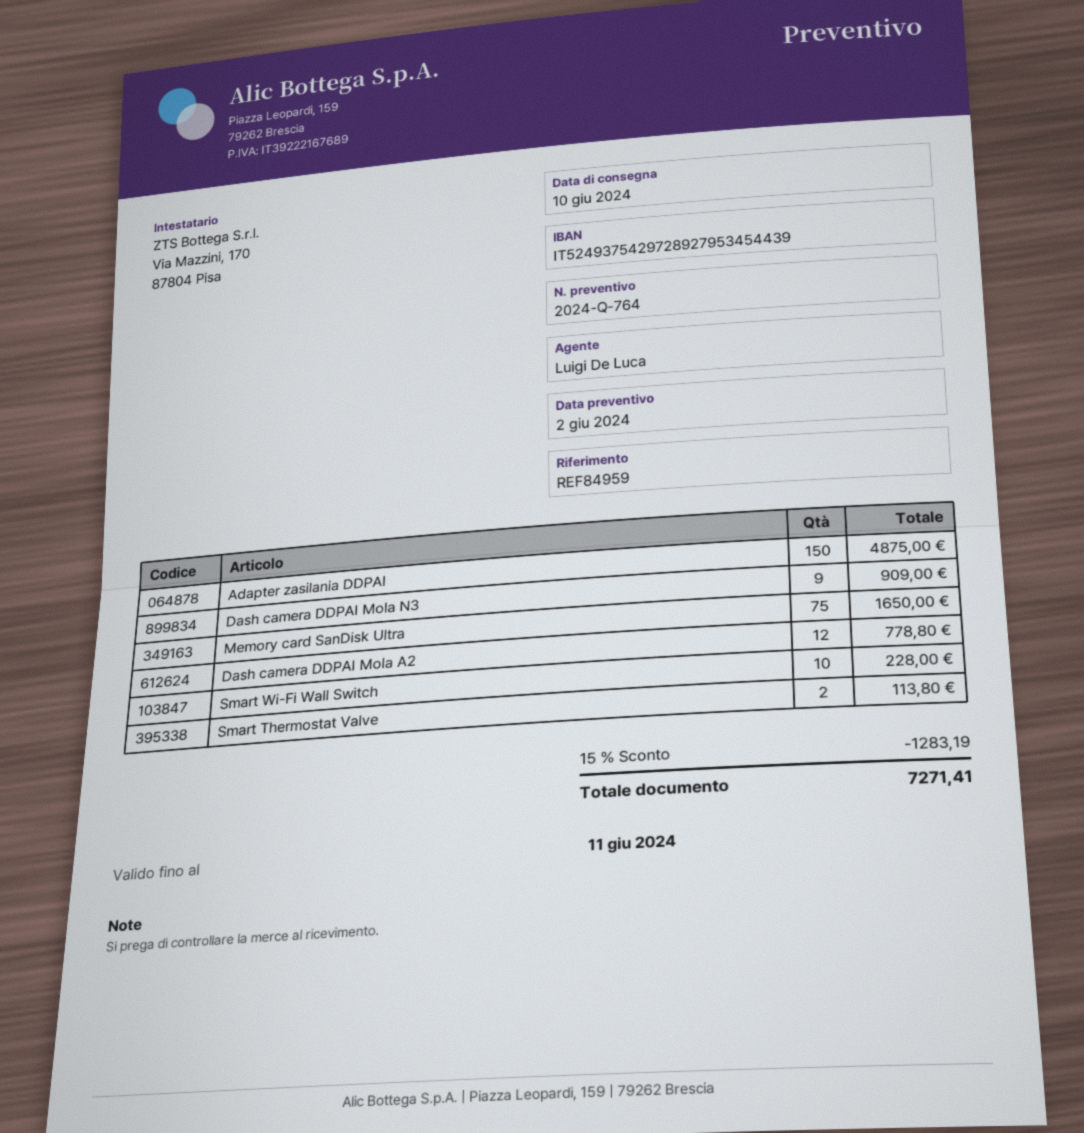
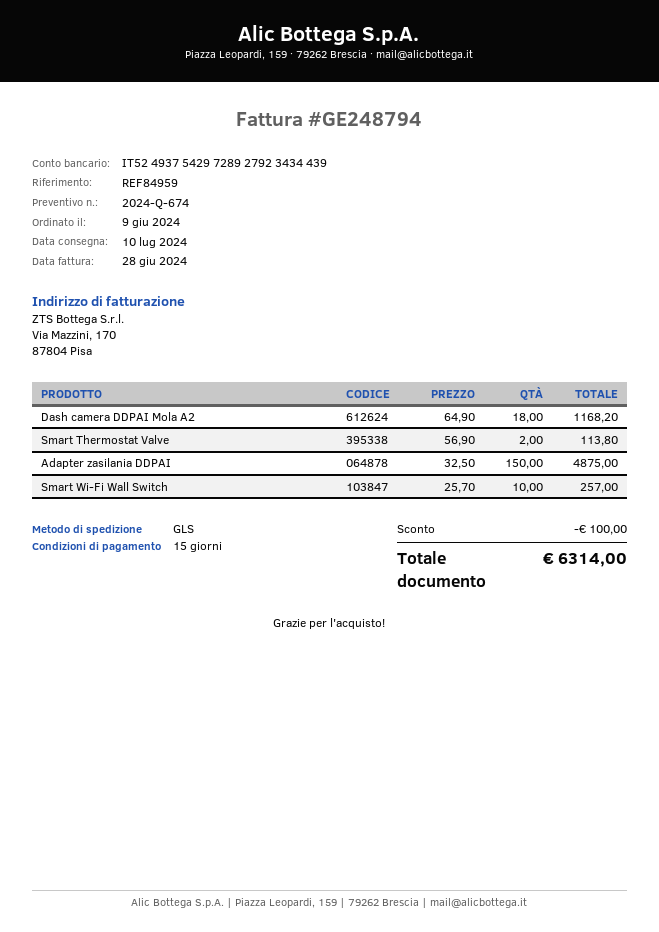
quote number: 2024-Q-764 -> 2024-Q-674
delivery date: 2024-06-10 -> 2024-07-10
bank account: IT5249375429728927953454439 -> IT5249375429728927923434439
Dash camera DDPAI Mola N3: 9 for 909.00 -> none
Memory card SanDisk Ultra: 75 for 1650.00 -> none
Dash camera DDPAI Mola A2: 12 for 778.80 -> 18 for 1168.20
Smart Wi-Fi Wall Switch: 10 for 228.00 -> 10 for 257.00
discount: 1283.19 -> 100.00
total: 7271.41 -> 6314.00

